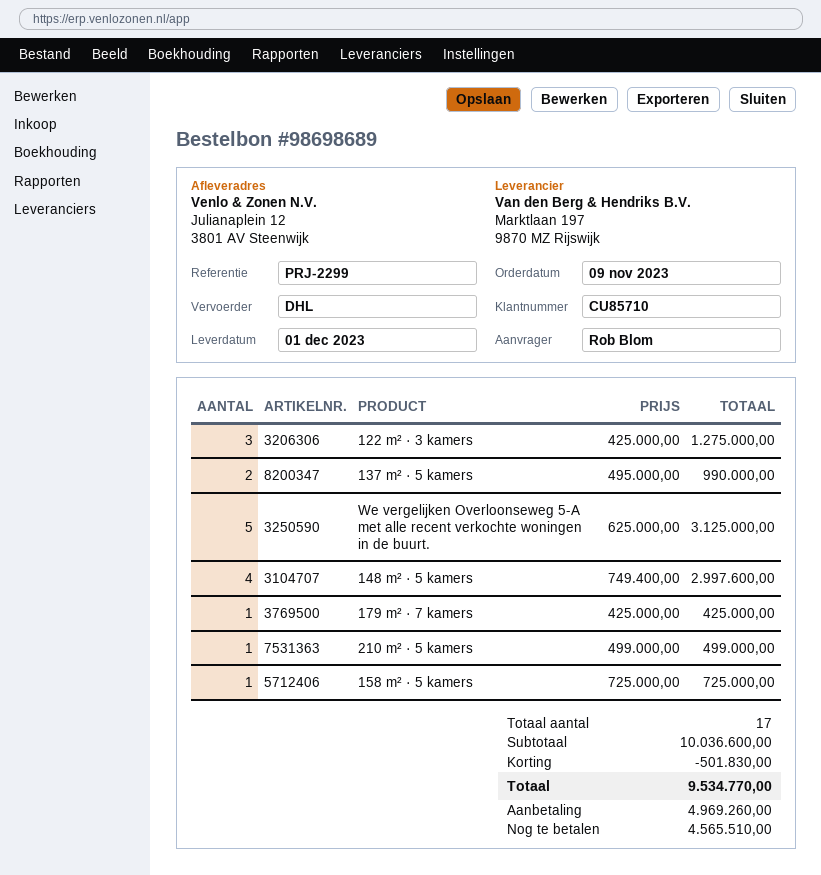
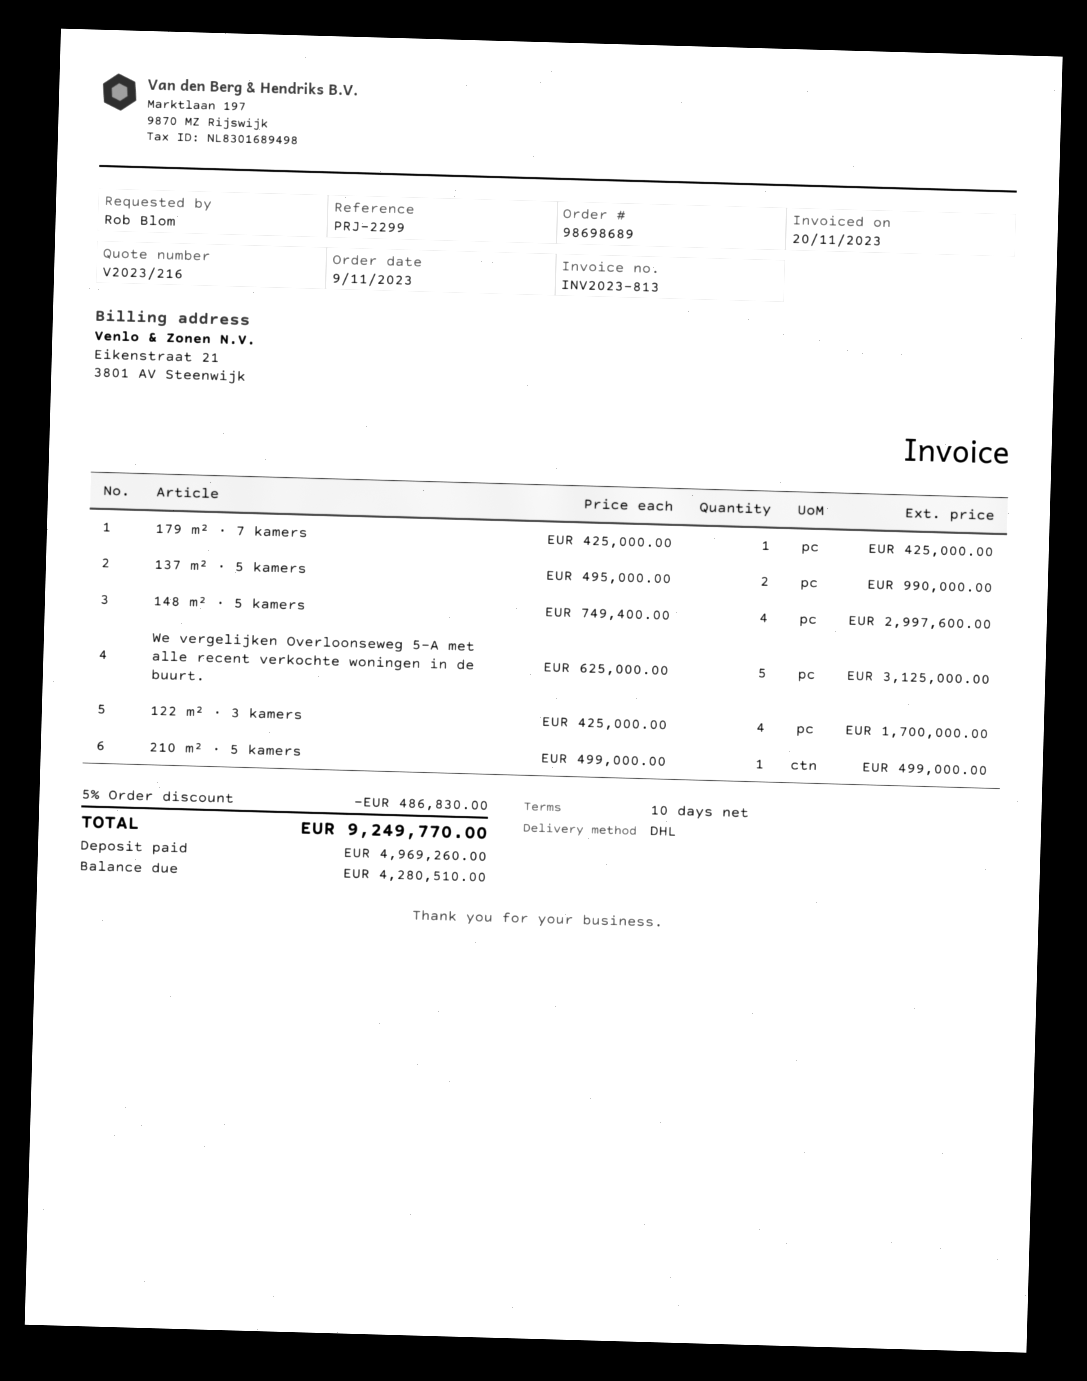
122 m² · 3 kamers: 3 x 425000.00 = 1275000.00 -> 4 x 425000.00 = 1700000.00
158 m² · 5 kamers: 1 x 725000.00 = 725000.00 -> none
discount: 501830.00 -> 486830.00
total: 9534770.00 -> 9249770.00
balance: 4565510.00 -> 4280510.00

